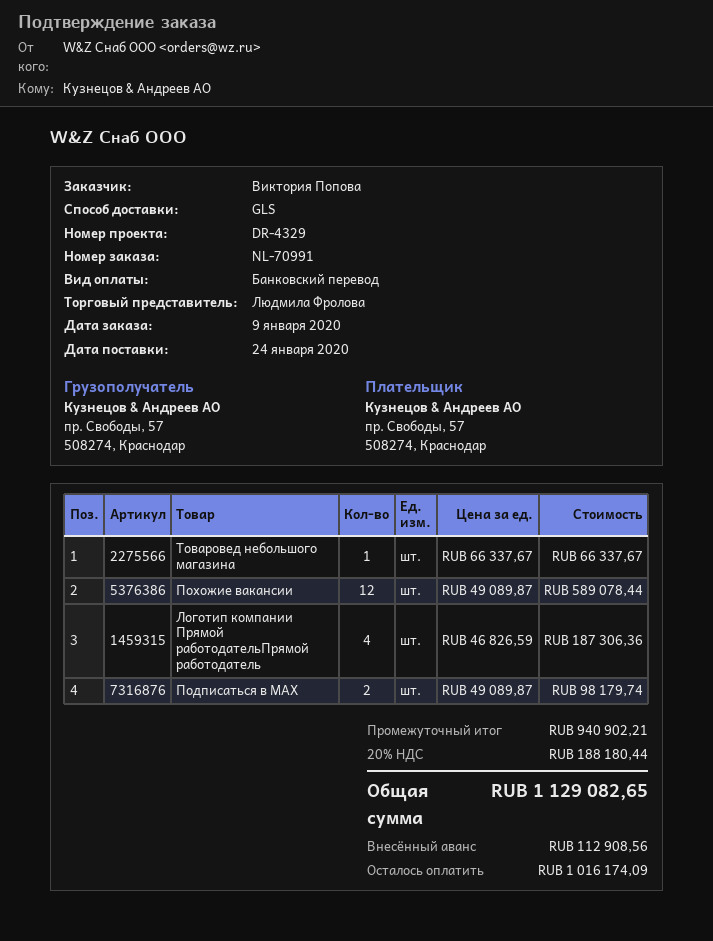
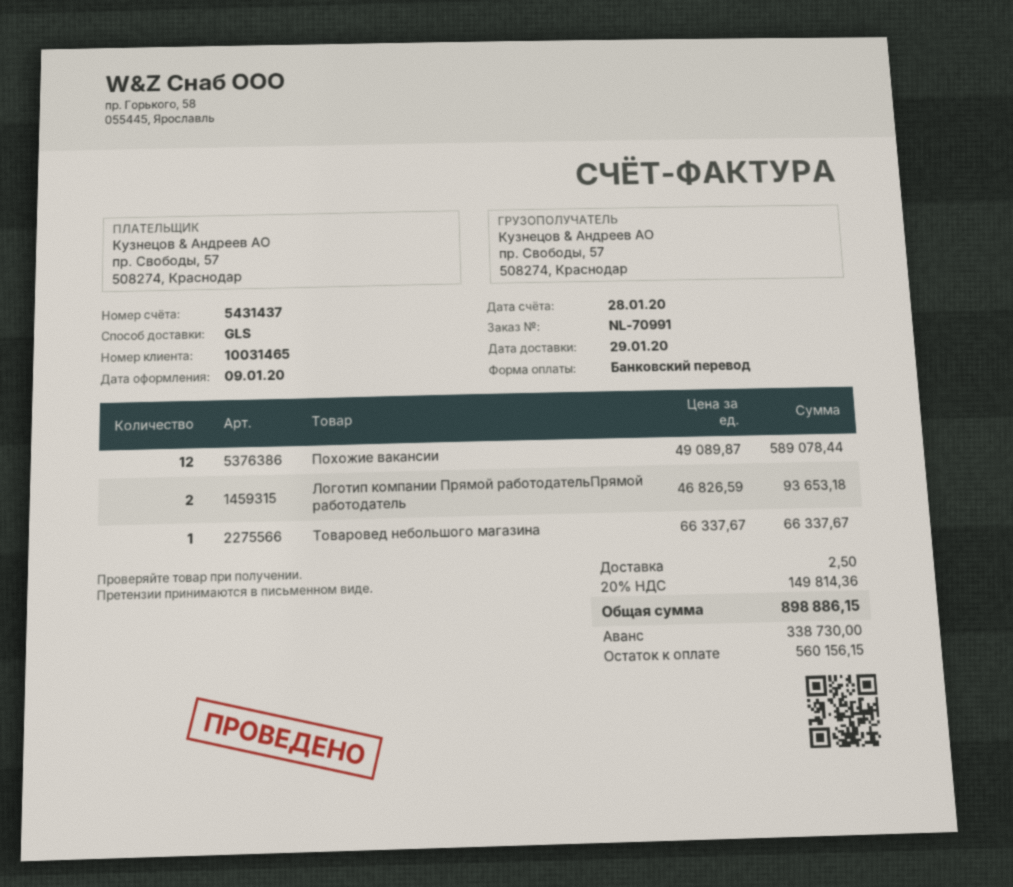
delivery date: 2020-01-24 -> 2020-01-29
Логотип компании Прямой работодательПрямой работодатель: 4 x 46826.59 = 187306.36 -> 2 x 46826.59 = 93653.18
Подписаться в MAX: 2 x 49089.87 = 98179.74 -> none
shipping: none -> 2.50
tax: 20% = 188180.44 -> 20% = 149814.36
total: 1129082.65 -> 898886.15
deposit: 112908.56 -> 338730.00
balance: 1016174.09 -> 560156.15

